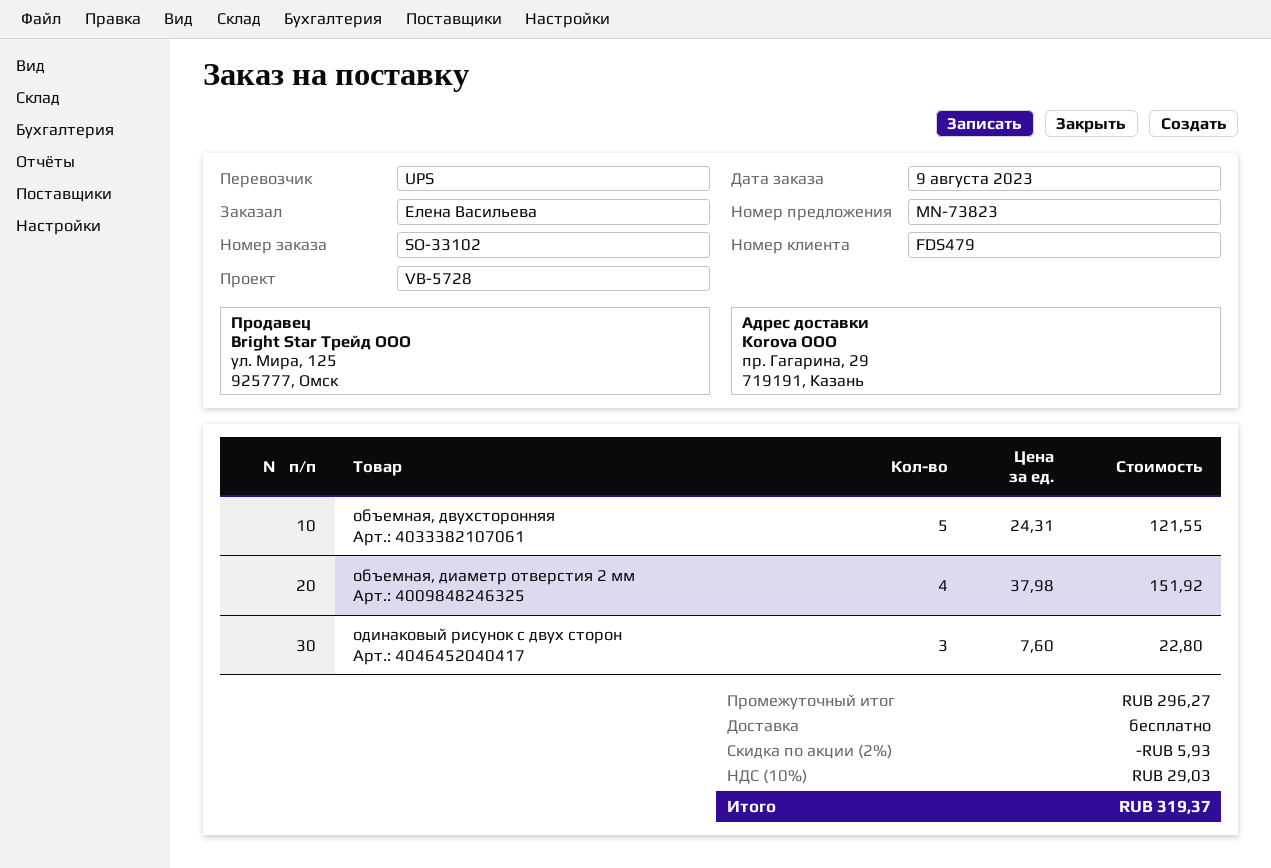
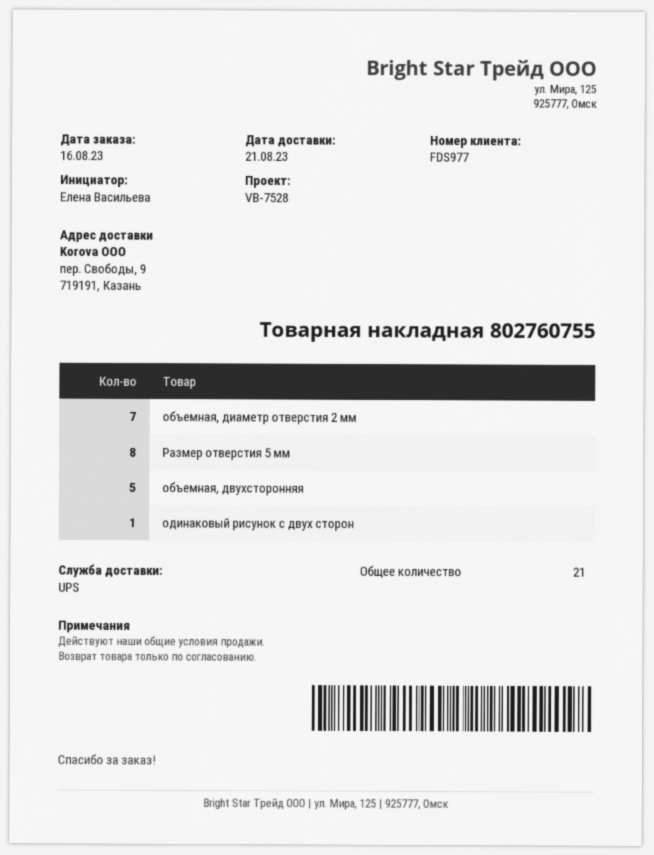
order date: 2023-08-09 -> 2023-08-16
customer number: FDS479 -> FDS977
reference: VB-5728 -> VB-7528
ship to: пр. Гагарина, 29, 719191, Казань -> пер. Свободы, 9, 719191, Казань
объемная, диаметр отверстия 2 мм: 4 -> 7
одинаковый рисунок с двух сторон: 3 -> 1
Размер отверстия 5 мм: none -> 8

